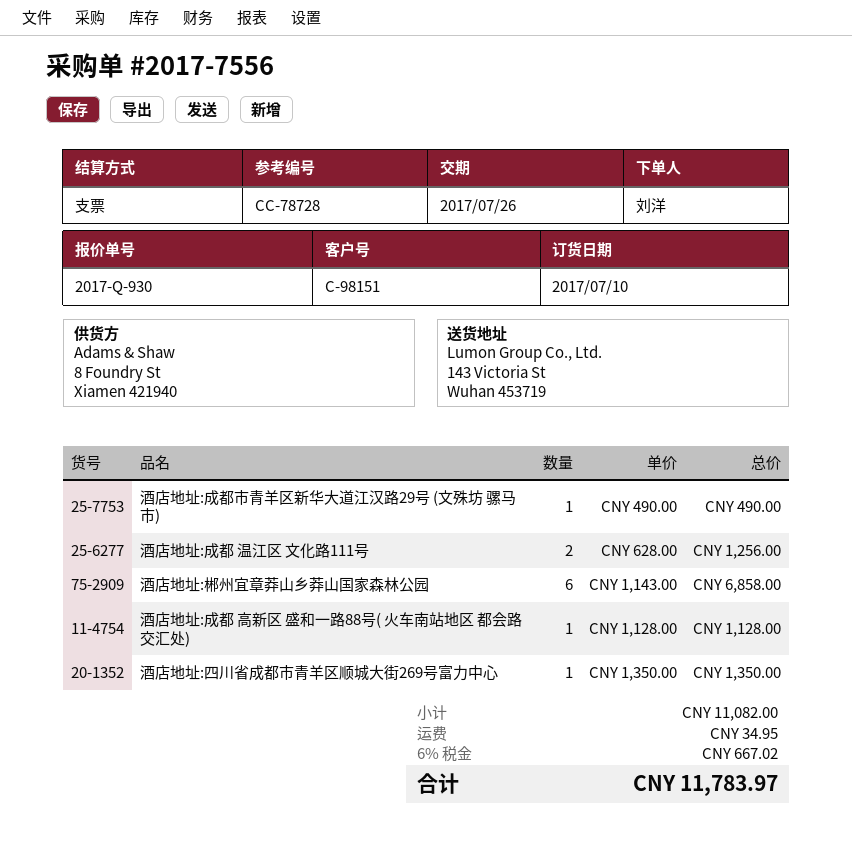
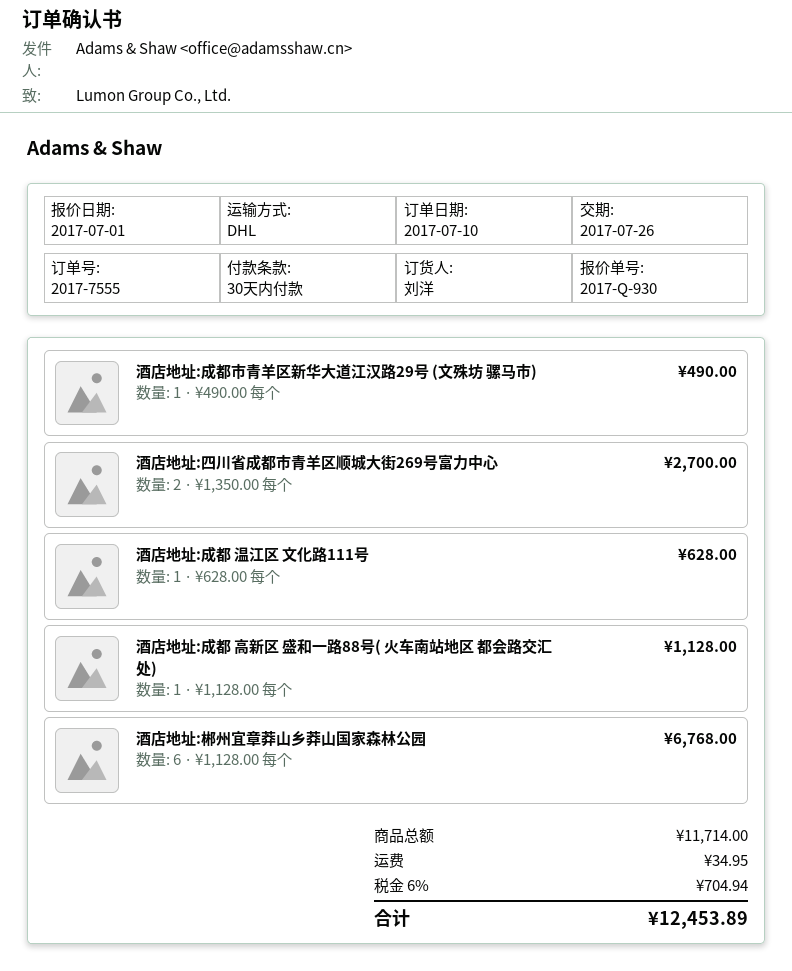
order number: 2017-7556 -> 2017-7555
酒店地址:成都 温江区 文化路111号: 2 x 628.00 = 1256.00 -> 1 x 628.00 = 628.00
酒店地址:郴州宜章莽山乡莽山国家森林公园: 6 x 1143.00 = 6858.00 -> 6 x 1128.00 = 6768.00
酒店地址:四川省成都市青羊区顺城大街269号富力中心: 1 x 1350.00 = 1350.00 -> 2 x 1350.00 = 2700.00
subtotal: 11082.00 -> 11714.00
tax: 6% = 667.02 -> 6% = 704.94
total: 11783.97 -> 12453.89

